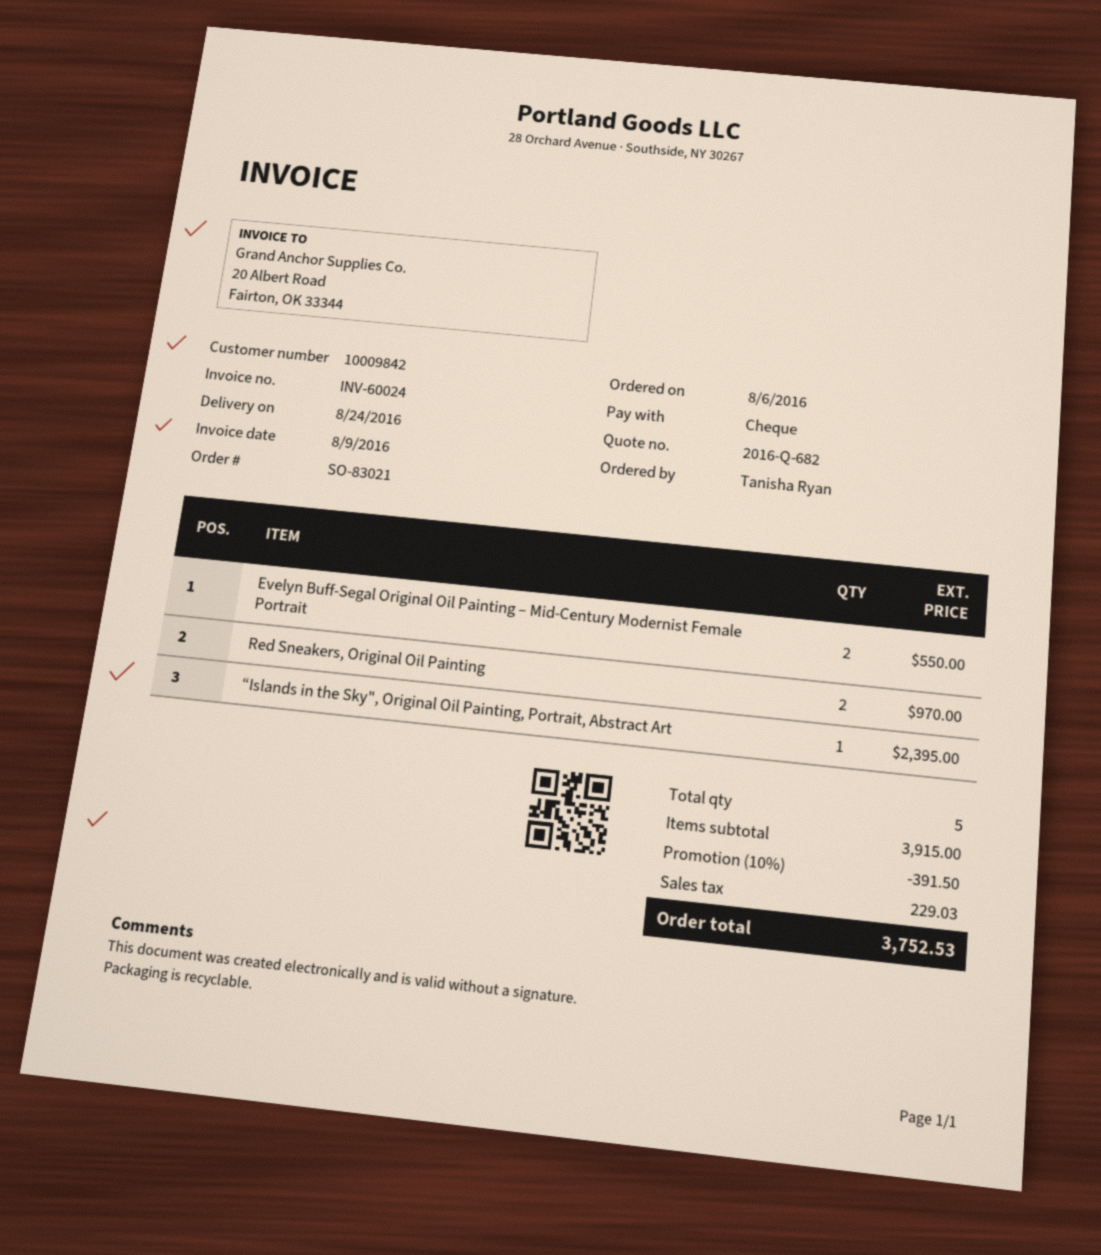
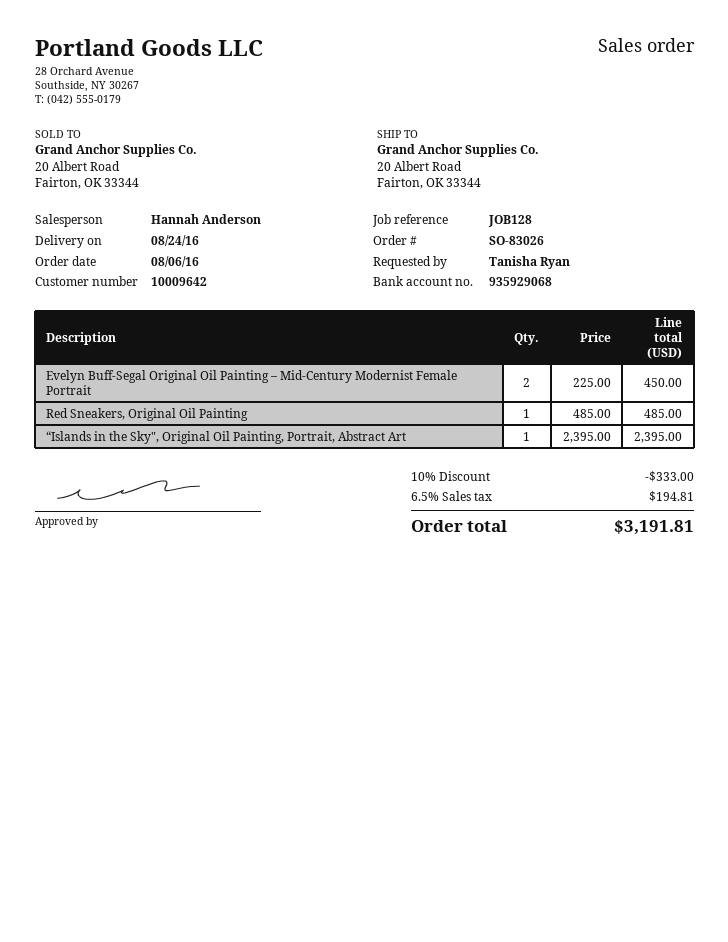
order number: SO-83021 -> SO-83026
customer number: 10009842 -> 10009642
Evelyn Buff-Segal Original Oil Painting – Mid-Century Modernist Female Portrait: 2 for 550.00 -> 2 for 450.00
Red Sneakers, Original Oil Painting: 2 for 970.00 -> 1 for 485.00
discount: 10% = 391.50 -> 10% = 333.00
tax: 229.03 -> 194.81
total: 3752.53 -> 3191.81

